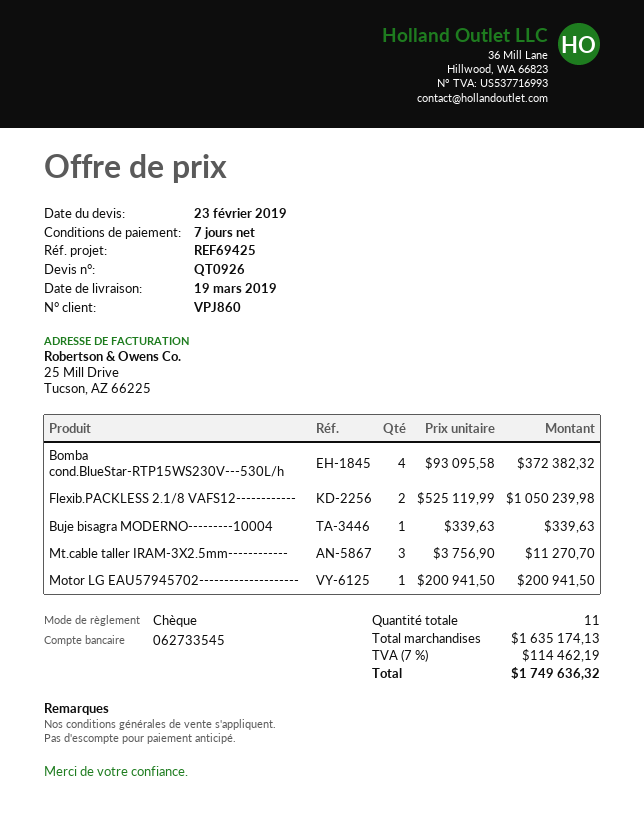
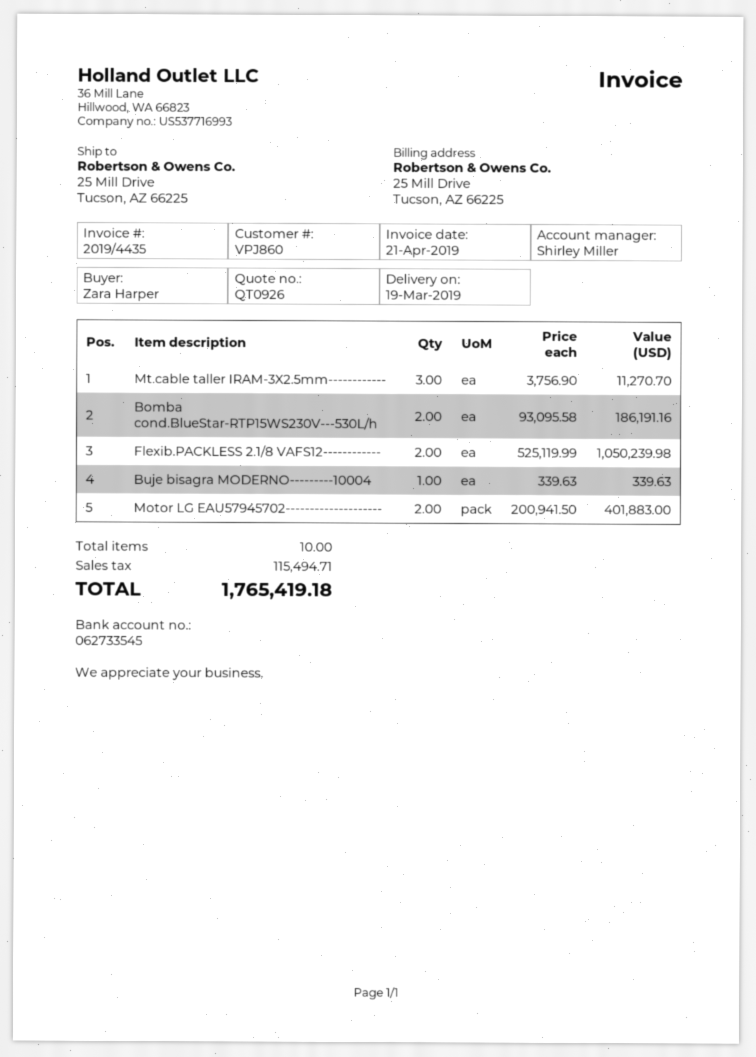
Bomba cond.BlueStar-RTP15WS230V---530L/h: 4 x 93095.58 = 372382.32 -> 2 x 93095.58 = 186191.16
Motor LG EAU57945702--------------------: 1 x 200941.50 = 200941.50 -> 2 x 200941.50 = 401883.00
total quantity: 11 -> 10
tax: 114462.19 -> 115494.71
total: 1749636.32 -> 1765419.18

